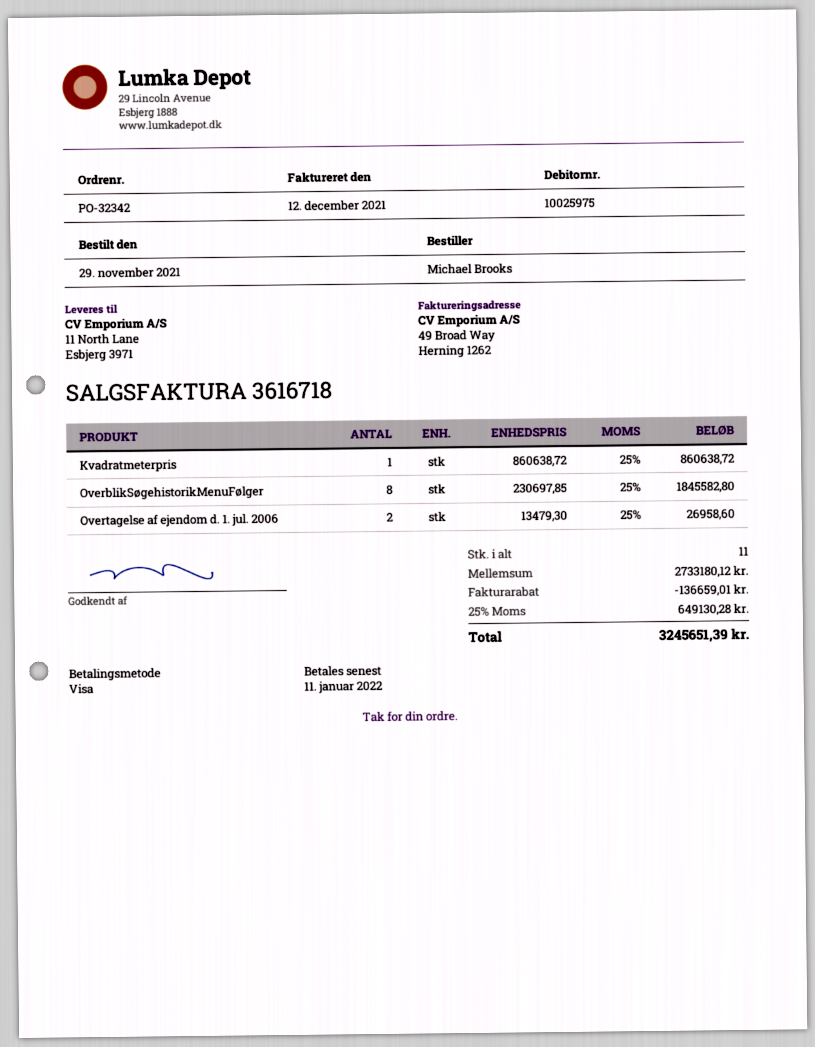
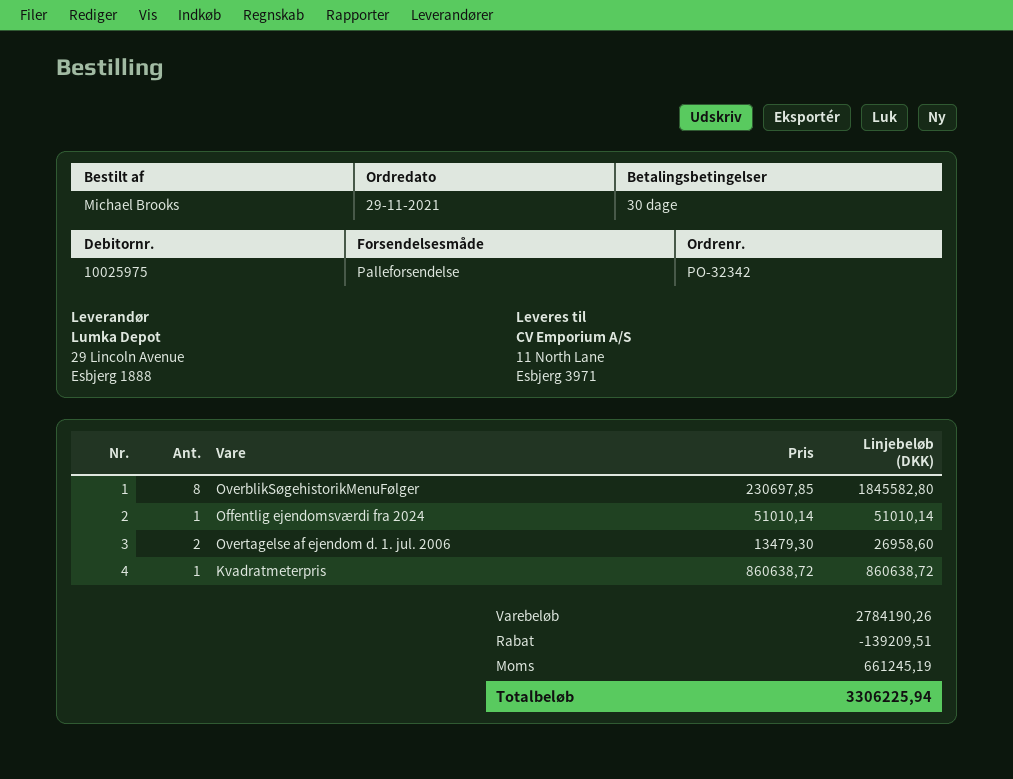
Offentlig ejendomsværdi fra 2024: none -> 1 x 51010.14 = 51010.14
subtotal: 2733180.12 -> 2784190.26
discount: 136659.01 -> 139209.51
tax: 649130.28 -> 661245.19
total: 3245651.39 -> 3306225.94

